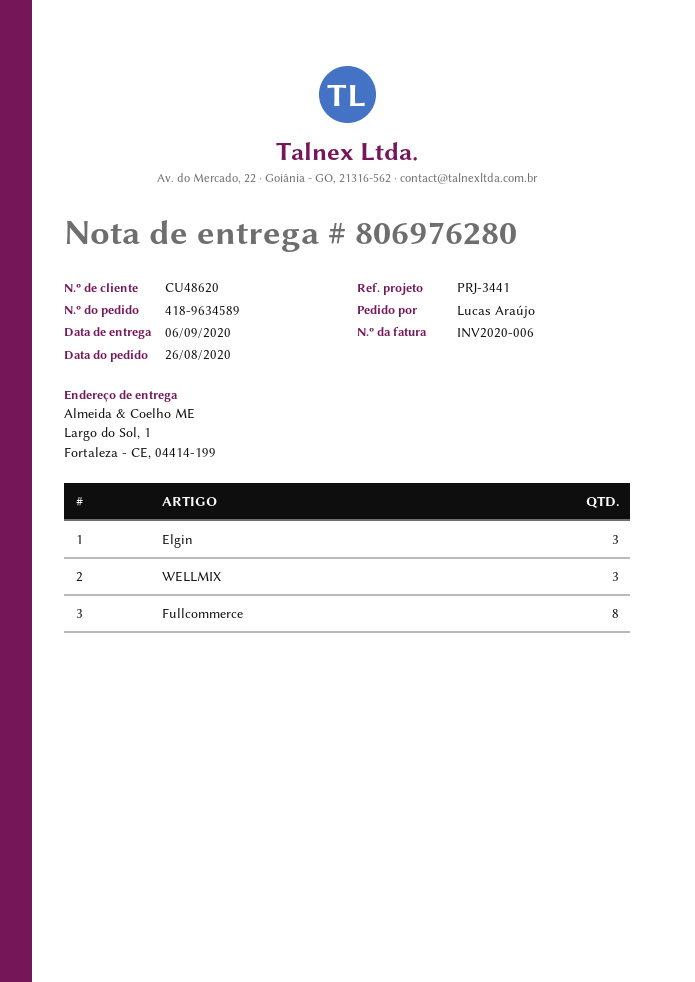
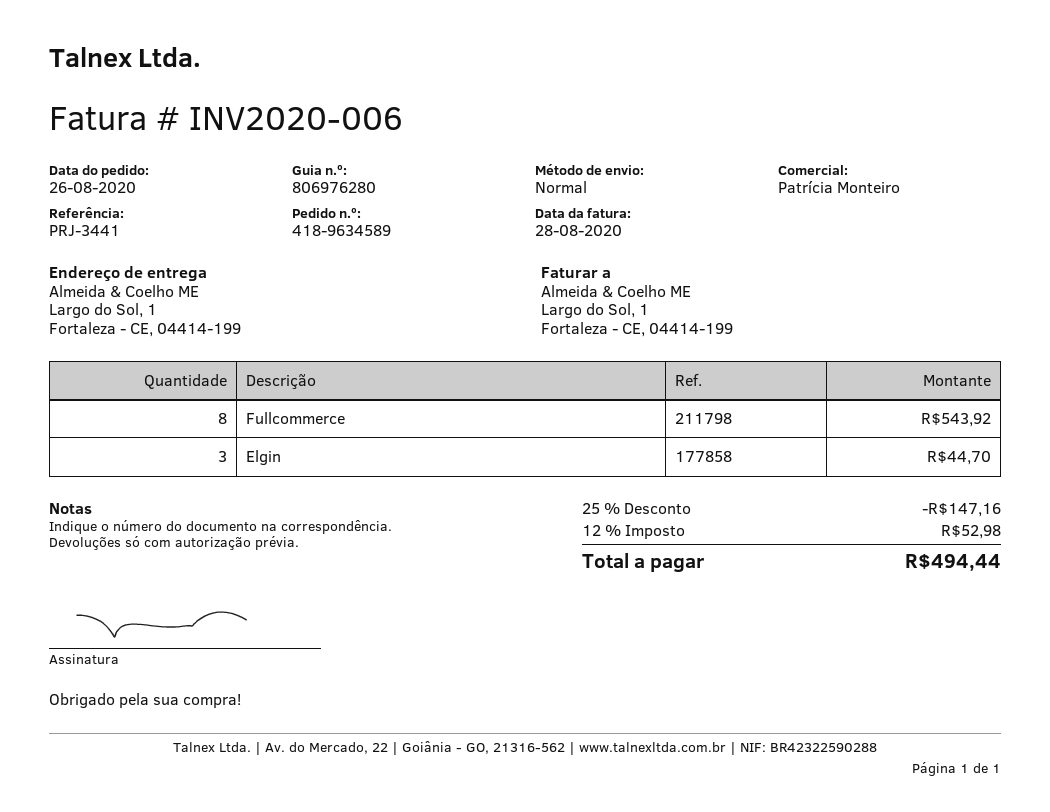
WELLMIX: 3 -> none

